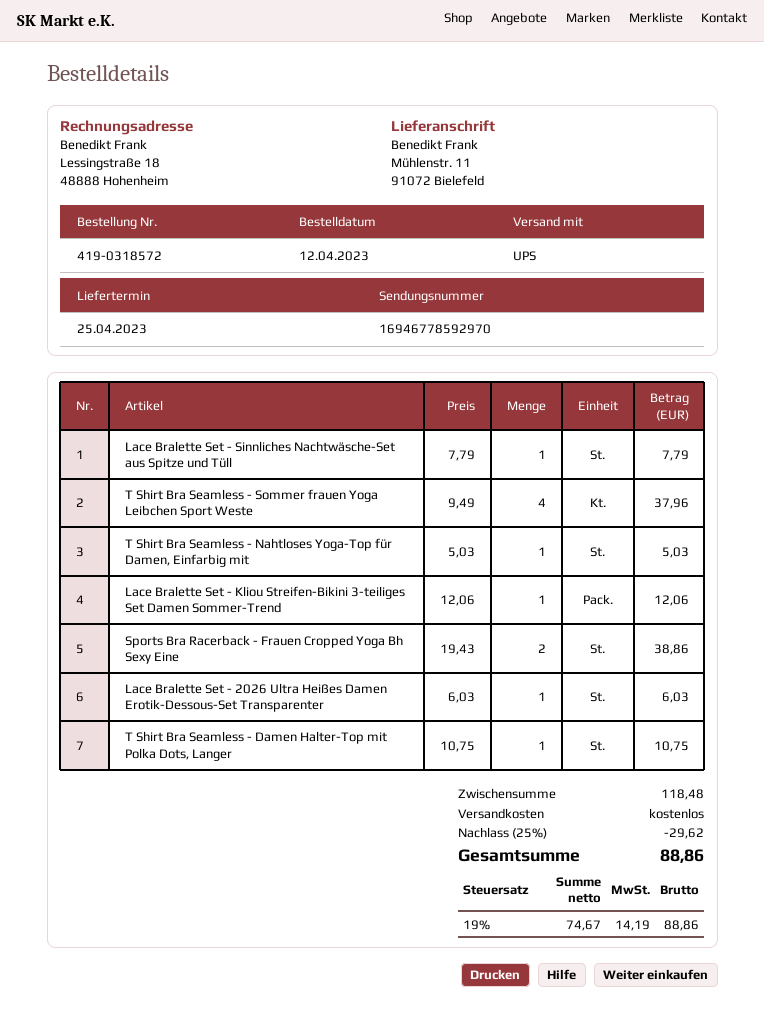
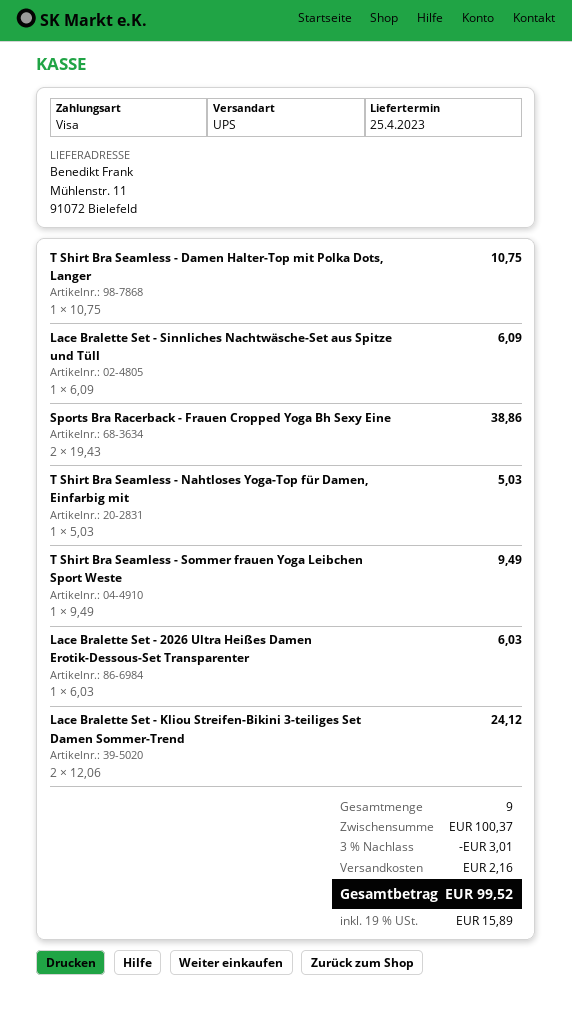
Lace Bralette Set - Sinnliches Nachtwäsche-Set aus Spitze und Tüll: 1 x 7.79 = 7.79 -> 1 x 6.09 = 6.09
T Shirt Bra Seamless - Sommer frauen Yoga Leibchen Sport Weste: 4 x 9.49 = 37.96 -> 1 x 9.49 = 9.49
Lace Bralette Set - Kliou Streifen-Bikini 3-teiliges Set Damen Sommer-Trend: 1 x 12.06 = 12.06 -> 2 x 12.06 = 24.12
subtotal: 118.48 -> 100.37
discount: 25% = 29.62 -> 3% = 3.01
shipping: 0.00 -> 2.16
tax: 19% = 14.19 -> 19% = 15.89
total: 88.86 -> 99.52

